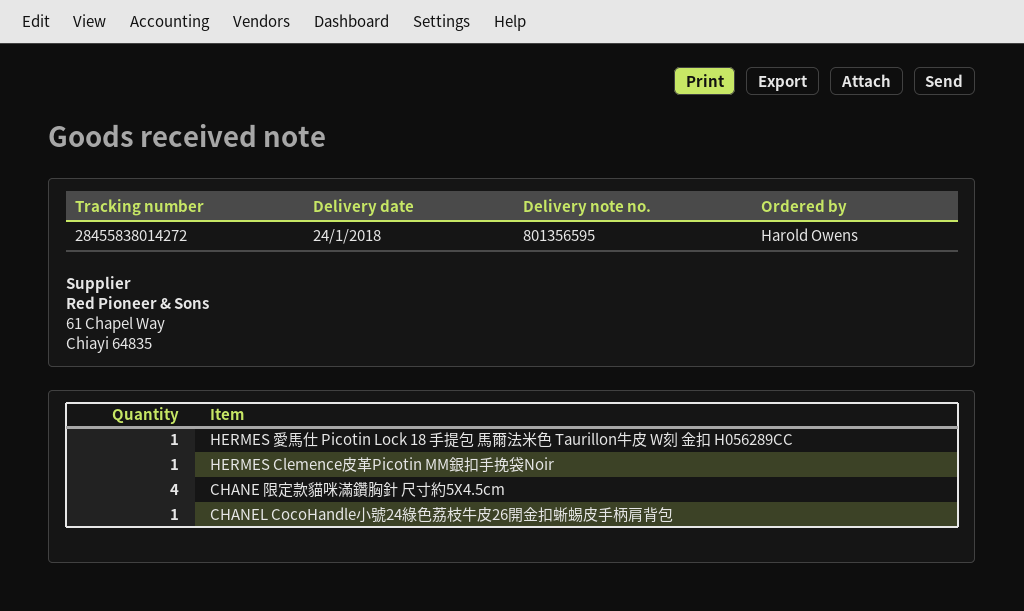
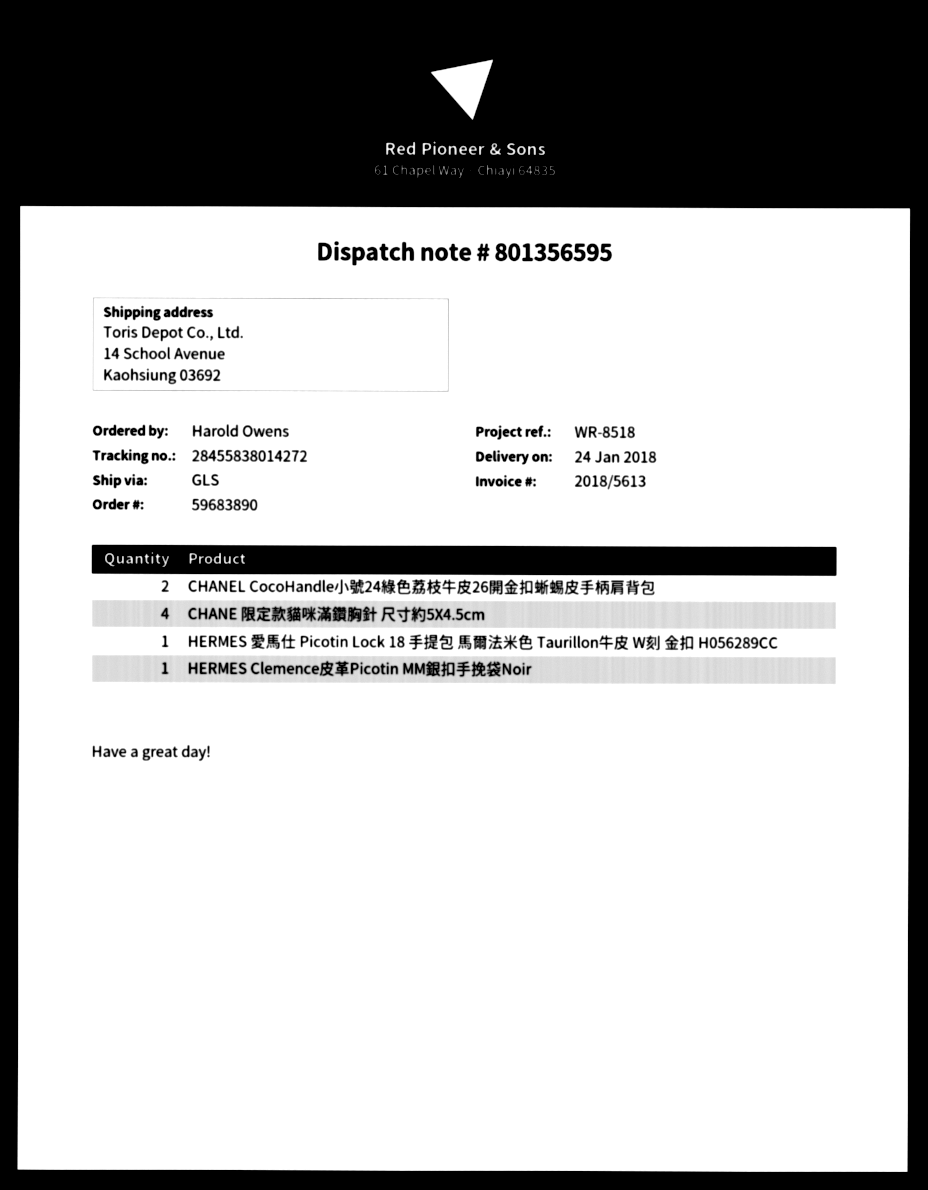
CHANEL CocoHandle小號24綠色荔枝牛皮26開金扣蜥蜴皮手柄肩背包: 1 -> 2

